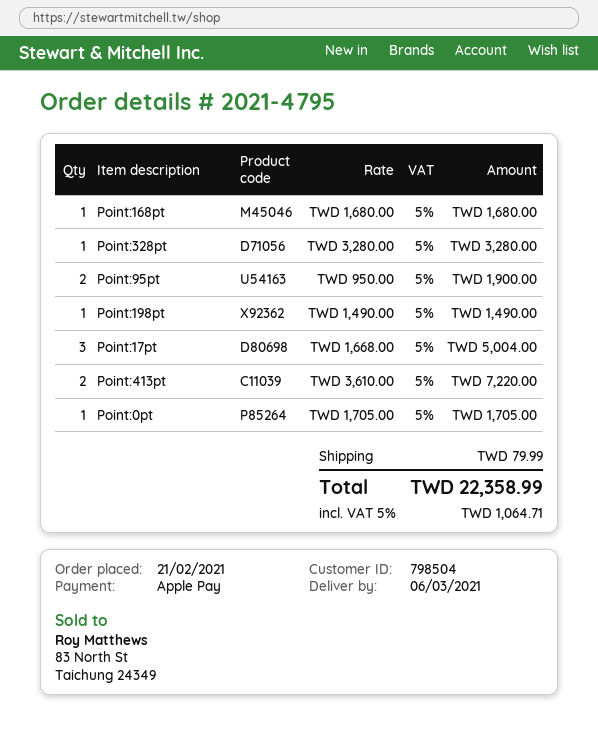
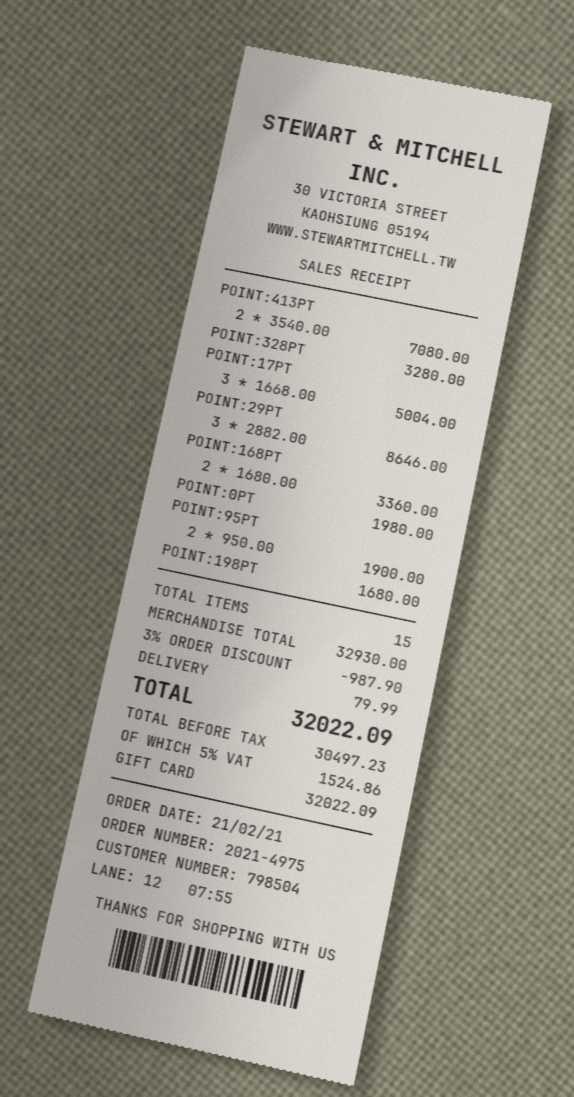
order number: 2021-4795 -> 2021-4975
payment method: Apple Pay -> gift card
Point:168pt: 1 x 1680.00 = 1680.00 -> 2 x 1680.00 = 3360.00
Point:198pt: 1 x 1490.00 = 1490.00 -> 1 x 1680.00 = 1680.00
Point:413pt: 2 x 3610.00 = 7220.00 -> 2 x 3540.00 = 7080.00
Point:0pt: 1 x 1705.00 = 1705.00 -> 1 x 1980.00 = 1980.00
POINT:29PT: none -> 3 x 2882.00 = 8646.00
discount: none -> 3% = 987.90
tax: 5% = 1064.71 -> 5% = 1524.86
total: 22358.99 -> 32022.09

